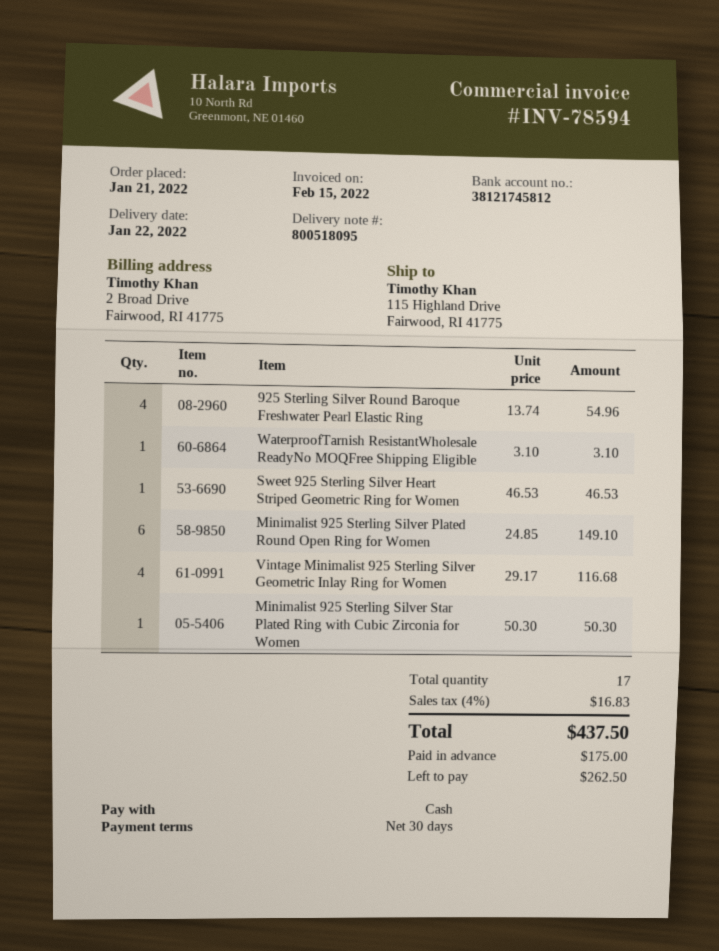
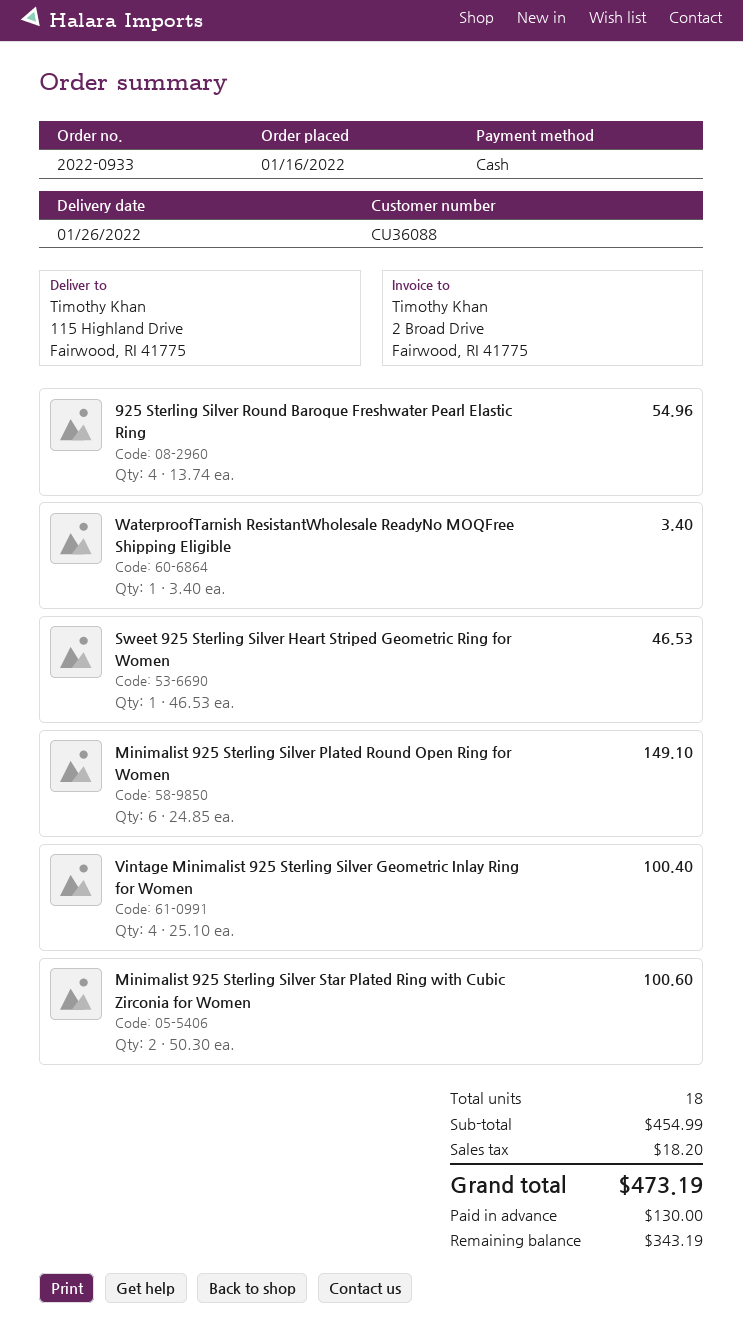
order date: 2022-01-21 -> 2022-01-16
delivery date: 2022-01-22 -> 2022-01-26
WaterproofTarnish ResistantWholesale ReadyNo MOQFree Shipping Eligible: 1 x 3.10 = 3.10 -> 1 x 3.40 = 3.40
Vintage Minimalist 925 Sterling Silver Geometric Inlay Ring for Women: 4 x 29.17 = 116.68 -> 4 x 25.10 = 100.40
Minimalist 925 Sterling Silver Star Plated Ring with Cubic Zirconia for Women: 1 x 50.30 = 50.30 -> 2 x 50.30 = 100.60
total quantity: 17 -> 18
tax: 16.83 -> 18.20
total: 437.50 -> 473.19
deposit: 175.00 -> 130.00
balance: 262.50 -> 343.19

